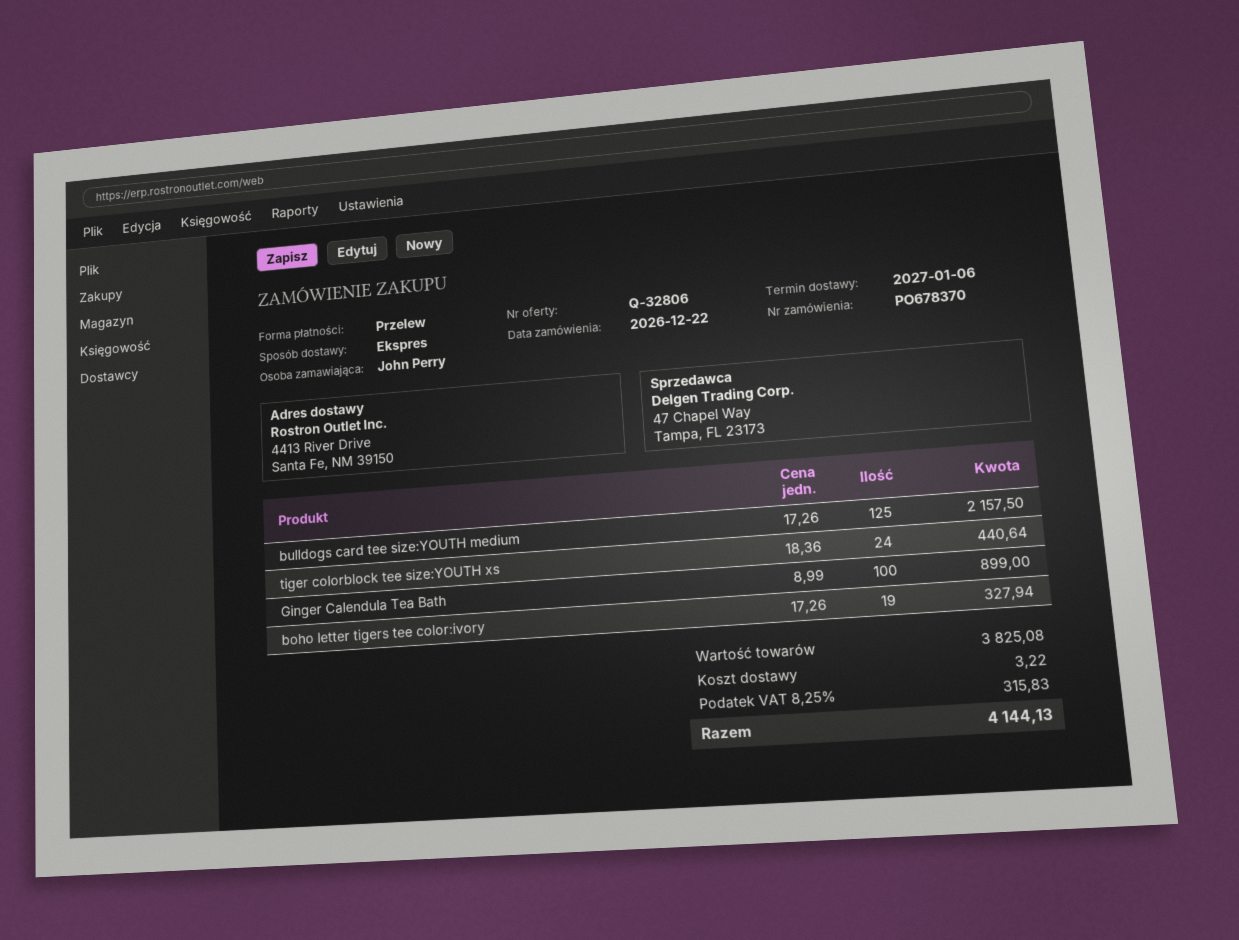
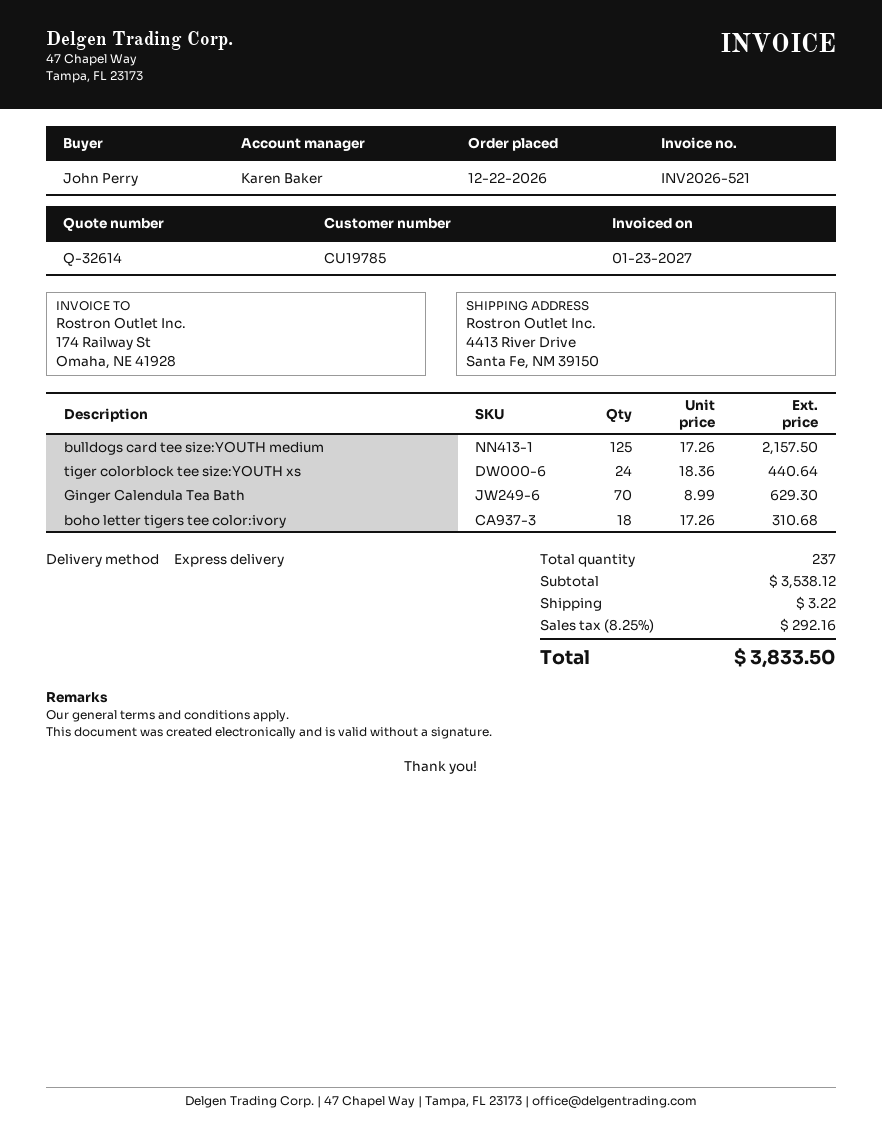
quote number: Q-32806 -> Q-32614
Ginger Calendula Tea Bath: 100 x 8.99 = 899.00 -> 70 x 8.99 = 629.30
boho letter tigers tee color:ivory: 19 x 17.26 = 327.94 -> 18 x 17.26 = 310.68
subtotal: 3825.08 -> 3538.12
tax: 8.25% = 315.83 -> 8.25% = 292.16
total: 4144.13 -> 3833.50

